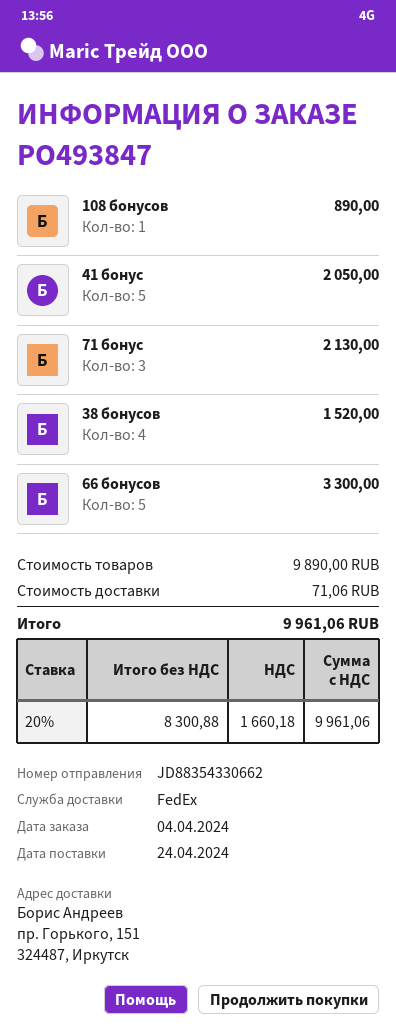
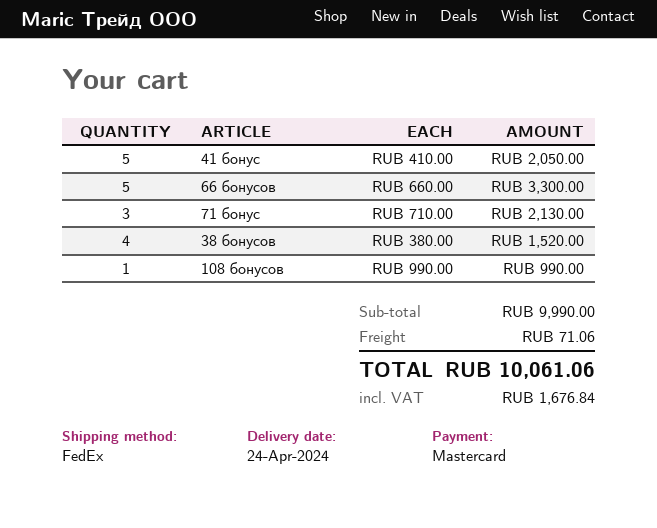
108 бонусов: 1 for 890.00 -> 1 for 990.00
subtotal: 9890.00 -> 9990.00
tax: 1660.18 -> 1676.84
total: 9961.06 -> 10061.06

